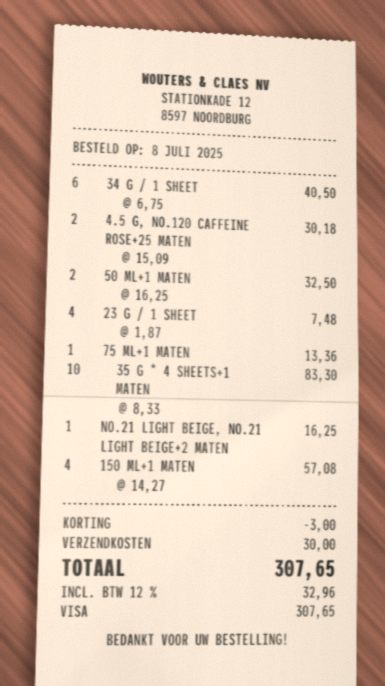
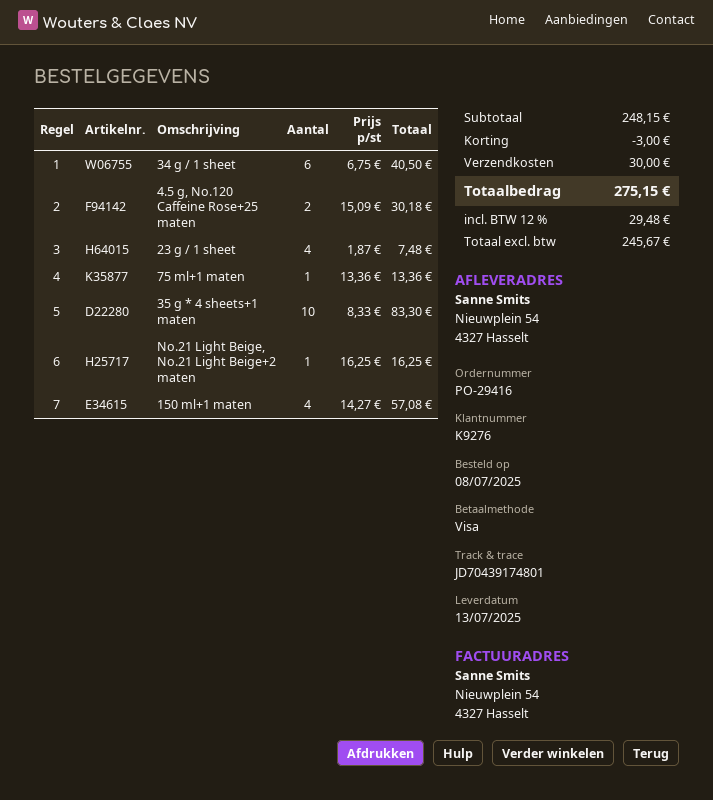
50 ML+1 MATEN: 2 x 16.25 = 32.50 -> none
tax: 12% = 32.96 -> 12% = 29.48
total: 307.65 -> 275.15

